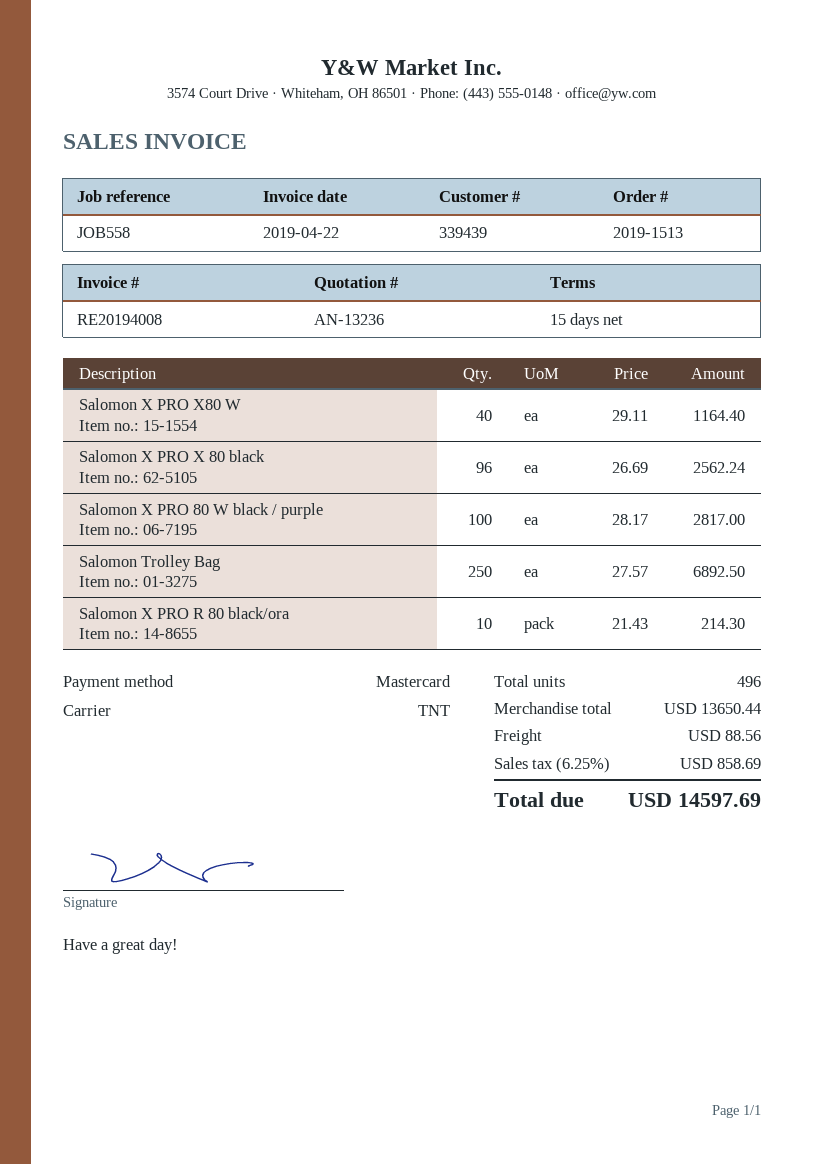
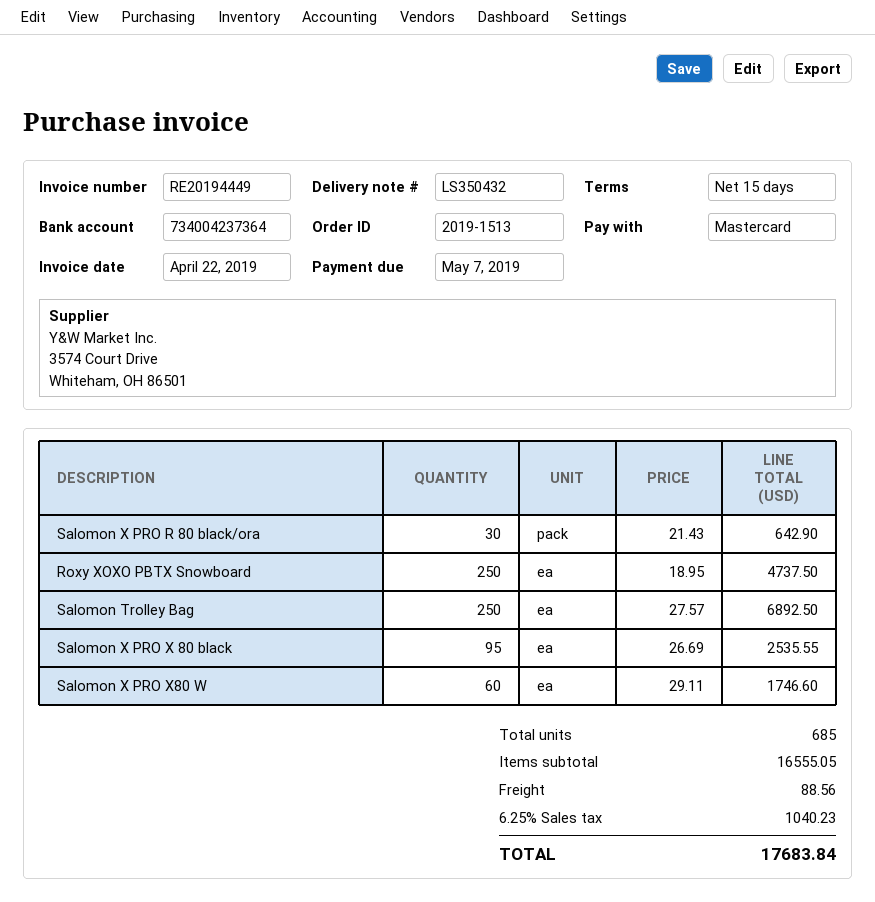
invoice number: RE20194008 -> RE20194449
Salomon X PRO X80 W: 40 x 29.11 = 1164.40 -> 60 x 29.11 = 1746.60
Salomon X PRO X 80 black: 96 x 26.69 = 2562.24 -> 95 x 26.69 = 2535.55
Salomon X PRO 80 W black / purple: 100 x 28.17 = 2817.00 -> none
Salomon X PRO R 80 black/ora: 10 x 21.43 = 214.30 -> 30 x 21.43 = 642.90
Roxy XOXO PBTX Snowboard: none -> 250 x 18.95 = 4737.50
total quantity: 496 -> 685
subtotal: 13650.44 -> 16555.05
tax: 6.25% = 858.69 -> 6.25% = 1040.23
total: 14597.69 -> 17683.84

